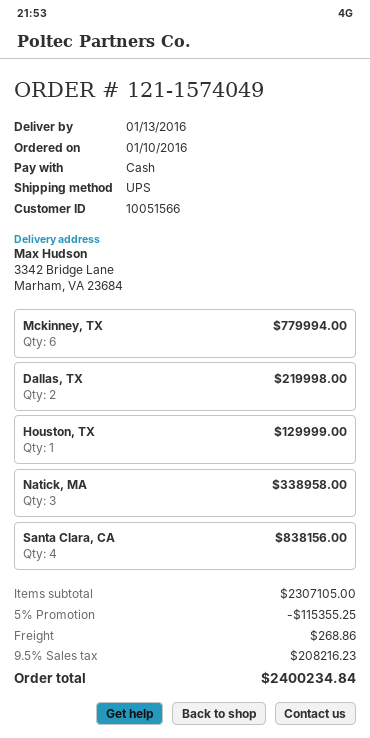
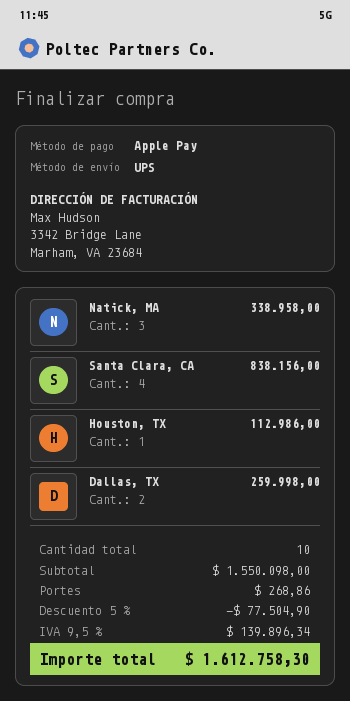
payment method: cash -> Apple Pay
Mckinney, TX: 6 for 779994.00 -> none
Dallas, TX: 2 for 219998.00 -> 2 for 259998.00
Houston, TX: 1 for 129999.00 -> 1 for 112986.00
subtotal: 2307105.00 -> 1550098.00
discount: 5% = 115355.25 -> 5% = 77504.90
tax: 9.5% = 208216.23 -> 9.5% = 139896.34
total: 2400234.84 -> 1612758.30

